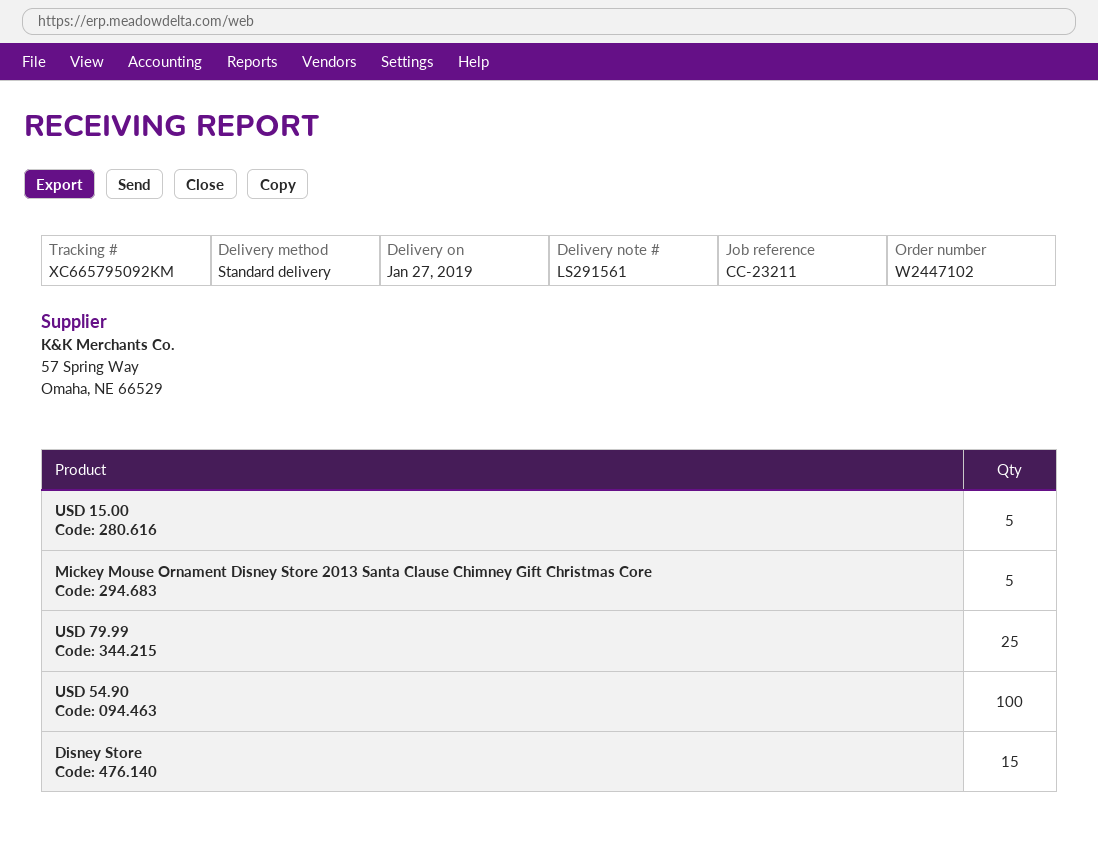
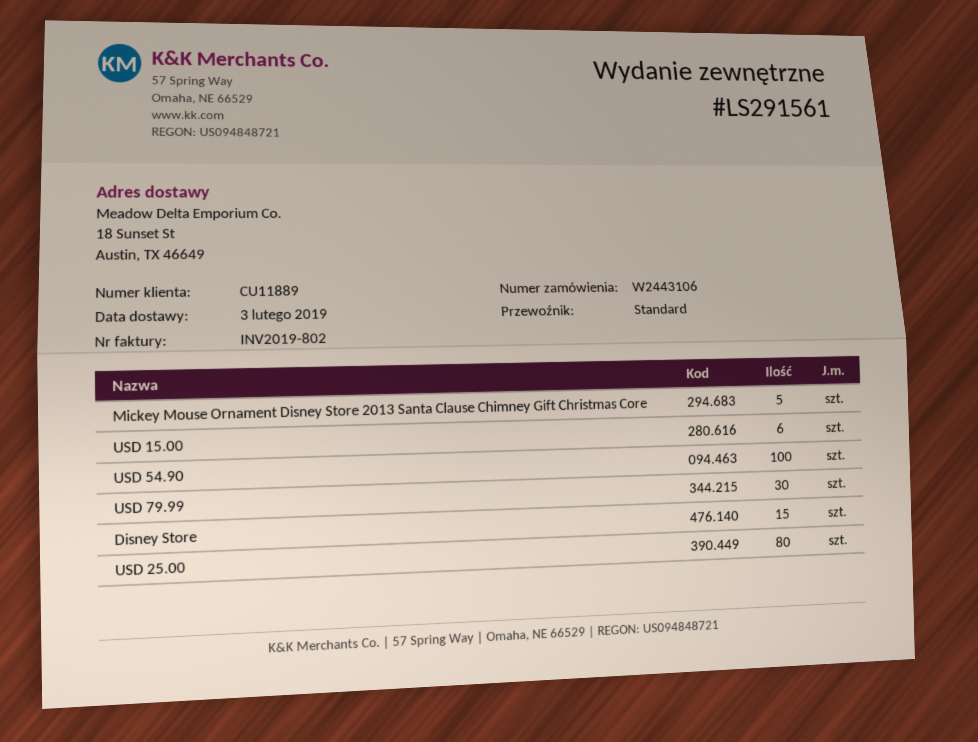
order number: W2447102 -> W2443106
delivery date: 2019-01-27 -> 2019-02-03
USD 15.00: 5 -> 6
USD 79.99: 25 -> 30
USD 25.00: none -> 80

